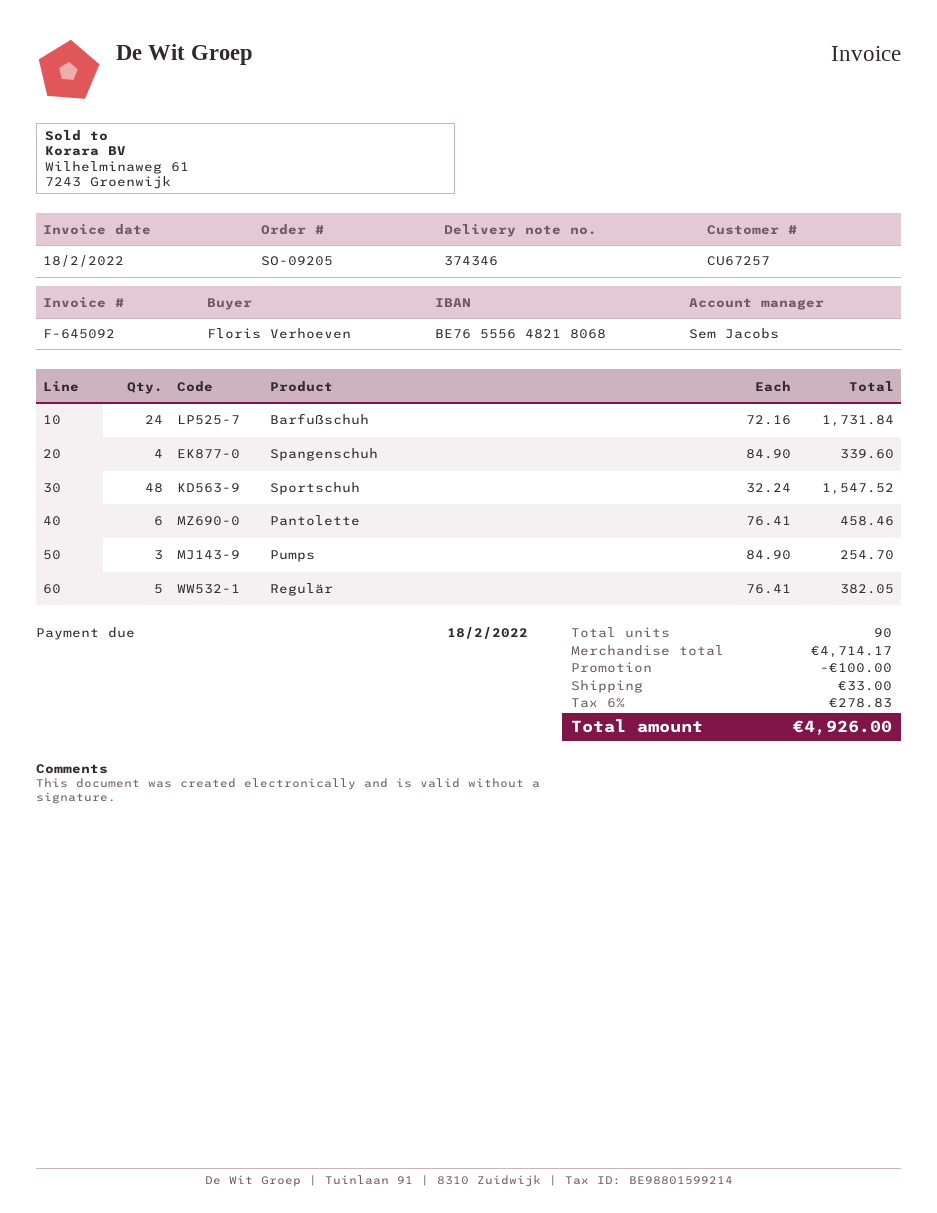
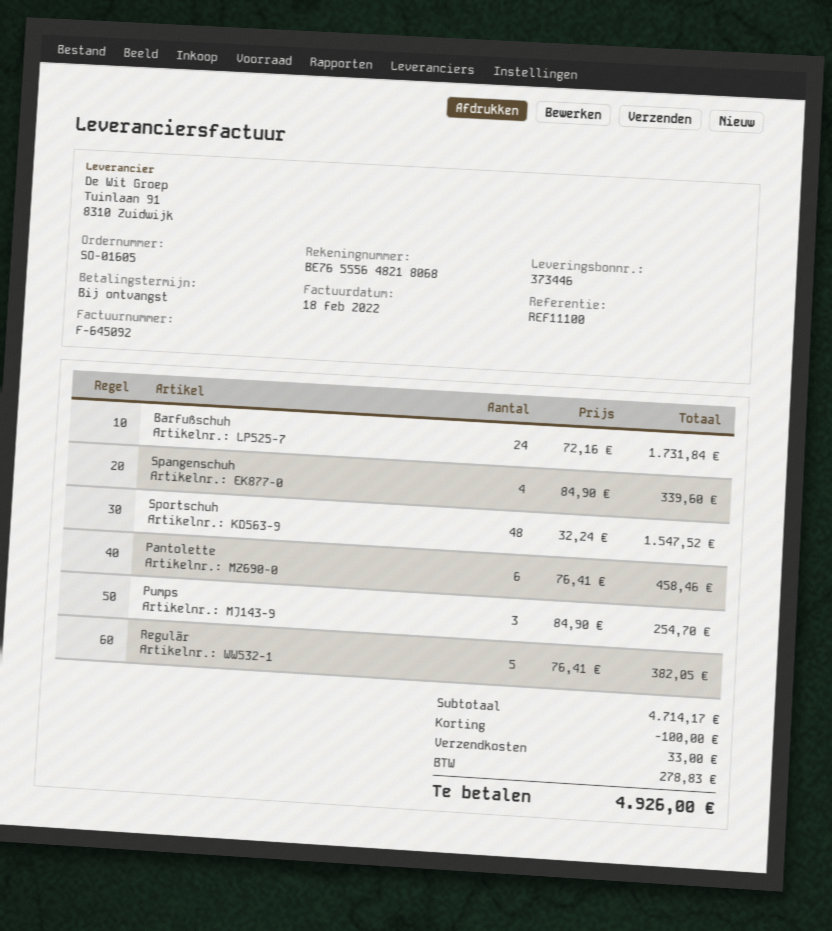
order number: SO-09205 -> SO-01605
delivery note number: 374346 -> 373446

